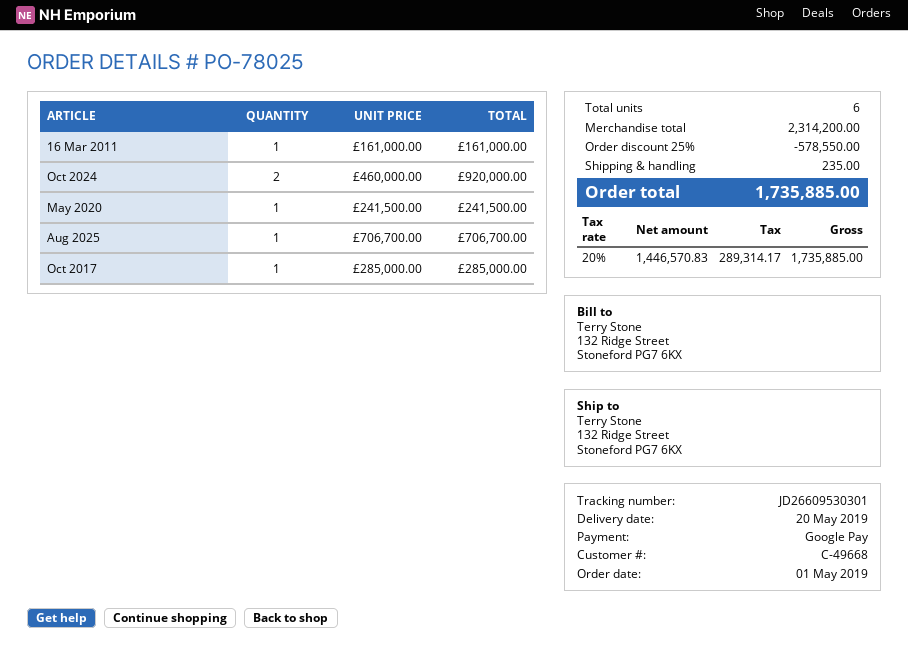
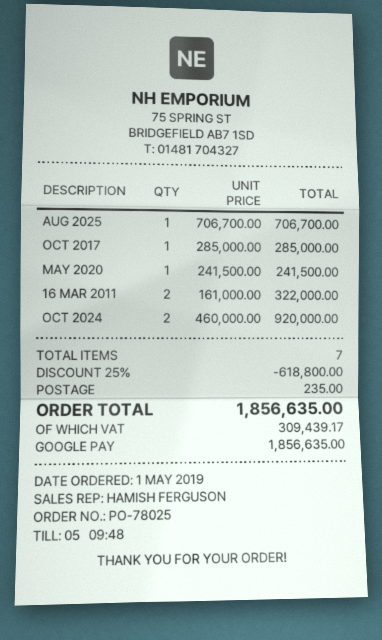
16 Mar 2011: 1 x 161000.00 = 161000.00 -> 2 x 161000.00 = 322000.00
total quantity: 6 -> 7
discount: 25% = 578550.00 -> 25% = 618800.00
tax: 289314.17 -> 309439.17
total: 1735885.00 -> 1856635.00

